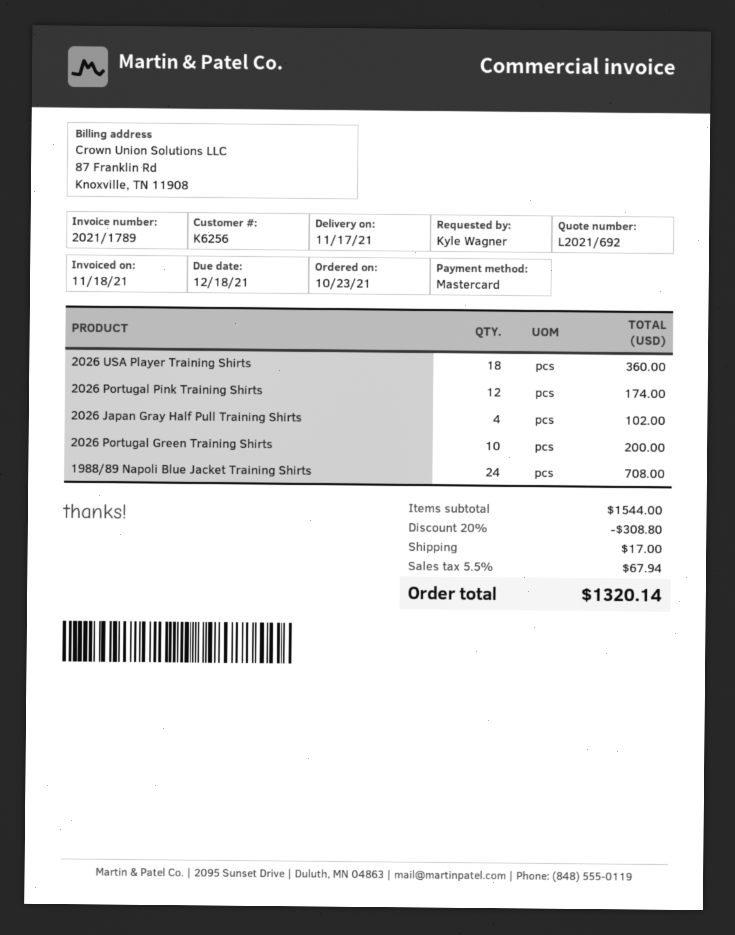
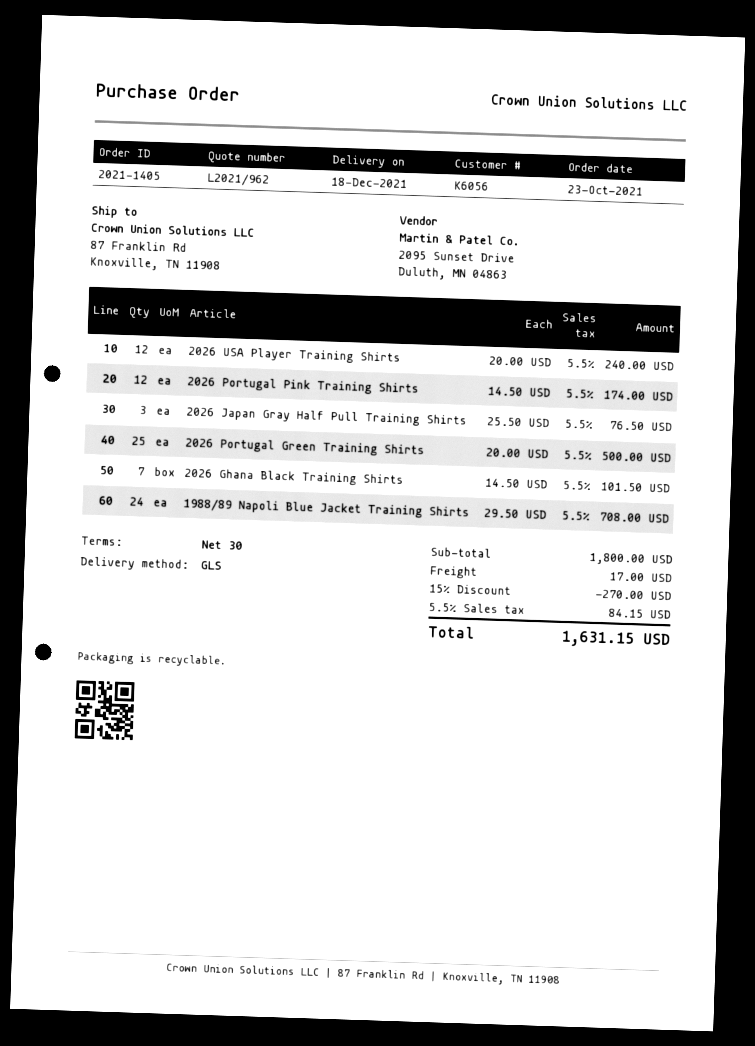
quote number: L2021/692 -> L2021/962
delivery date: 2021-11-17 -> 2021-12-18
customer number: K6256 -> K6056
2026 USA Player Training Shirts: 18 for 360.00 -> 12 for 240.00
2026 Japan Gray Half Pull Training Shirts: 4 for 102.00 -> 3 for 76.50
2026 Portugal Green Training Shirts: 10 for 200.00 -> 25 for 500.00
2026 Ghana Black Training Shirts: none -> 7 for 101.50
subtotal: 1544.00 -> 1800.00
discount: 20% = 308.80 -> 15% = 270.00
tax: 5.5% = 67.94 -> 5.5% = 84.15
total: 1320.14 -> 1631.15

